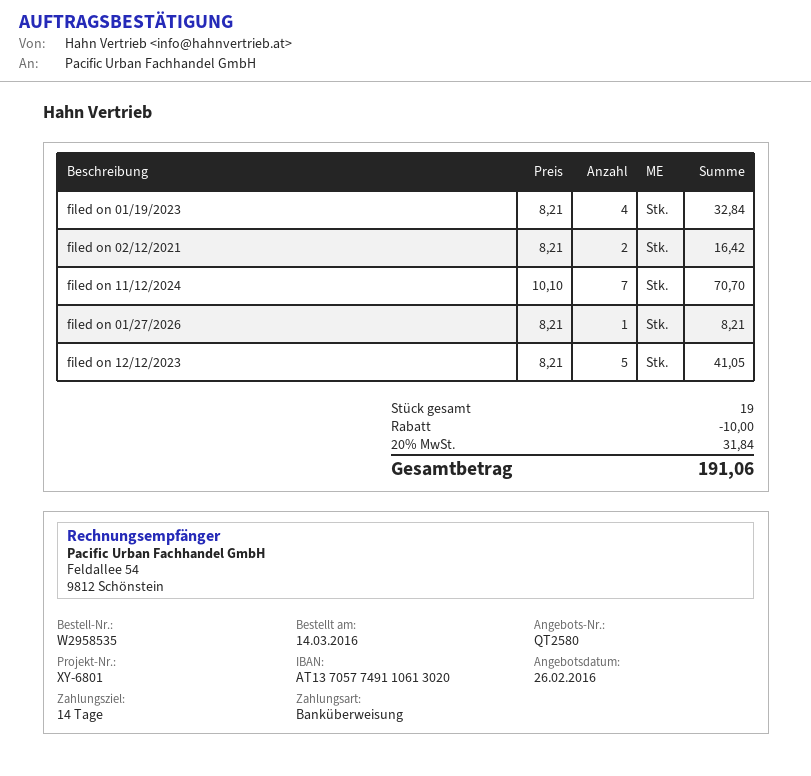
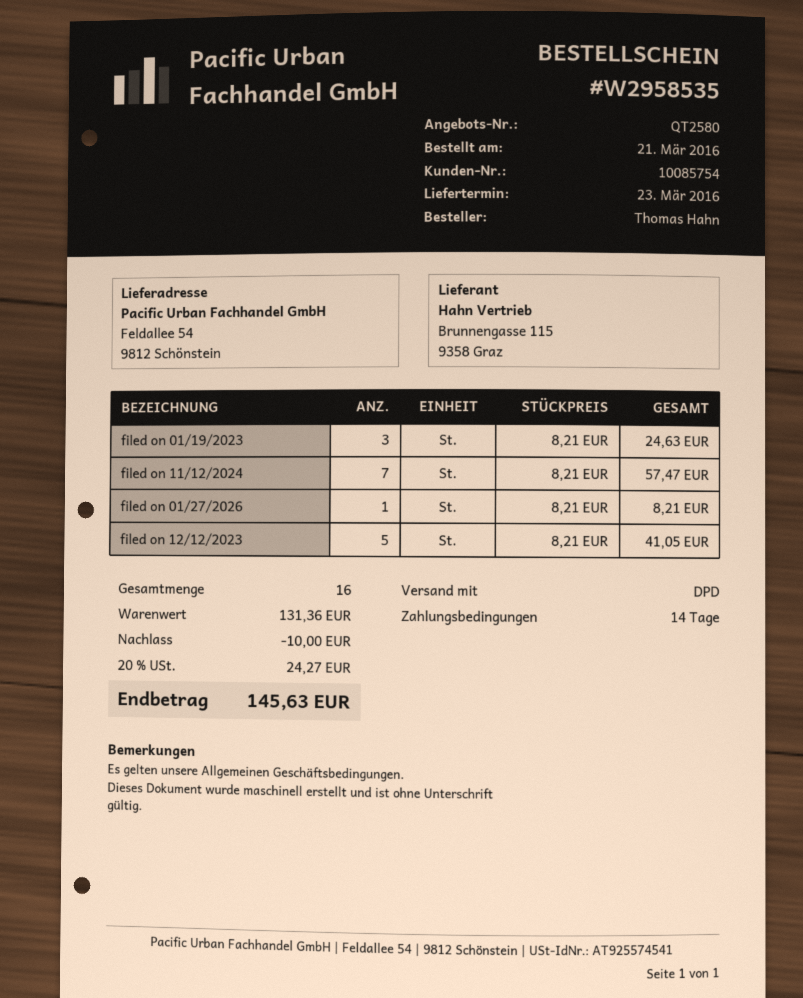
order date: 2016-03-14 -> 2016-03-21
filed on 01/19/2023: 4 x 8.21 = 32.84 -> 3 x 8.21 = 24.63
filed on 02/12/2021: 2 x 8.21 = 16.42 -> none
filed on 11/12/2024: 7 x 10.10 = 70.70 -> 7 x 8.21 = 57.47
total quantity: 19 -> 16
tax: 20% = 31.84 -> 20% = 24.27
total: 191.06 -> 145.63

